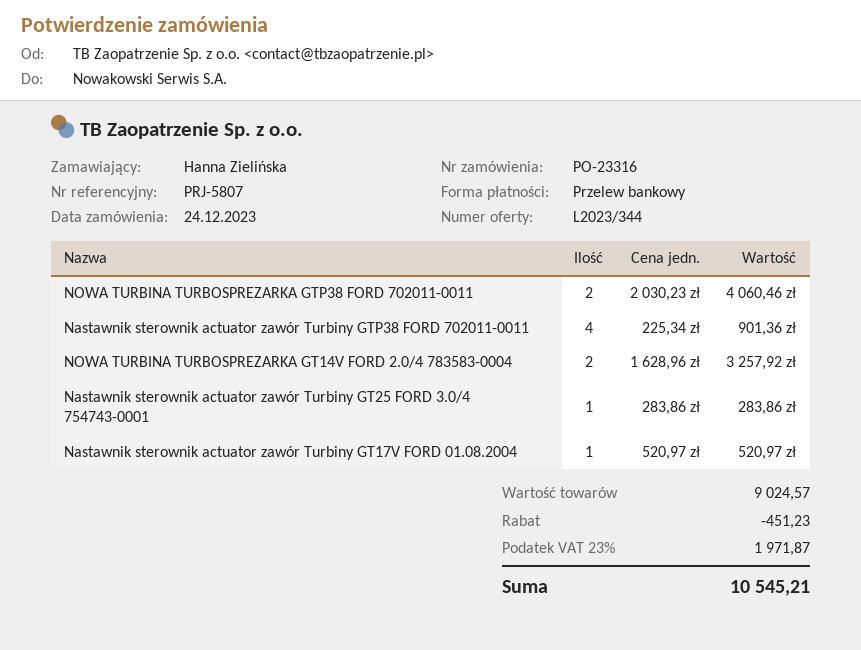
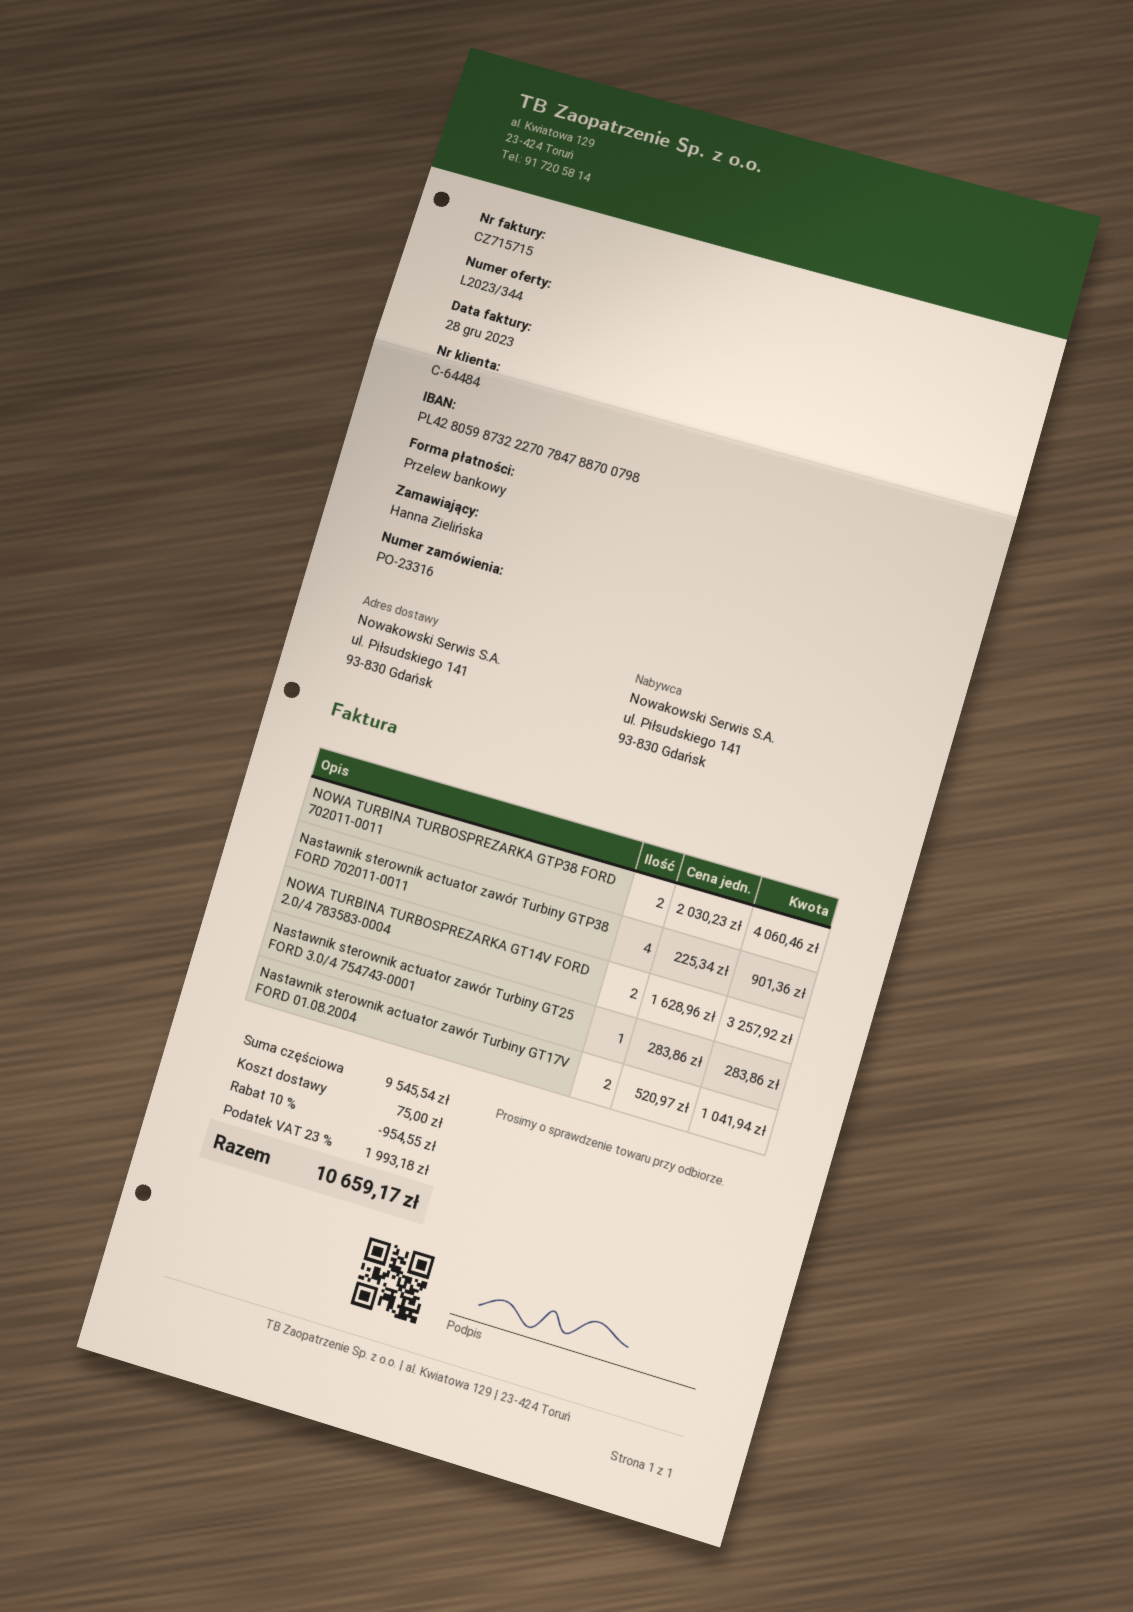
Nastawnik sterownik actuator zawór Turbiny GT17V FORD 01.08.2004: 1 x 520.97 = 520.97 -> 2 x 520.97 = 1041.94
subtotal: 9024.57 -> 9545.54
discount: 451.23 -> 954.55
shipping: none -> 75.00
tax: 23% = 1971.87 -> 23% = 1993.18
total: 10545.21 -> 10659.17

